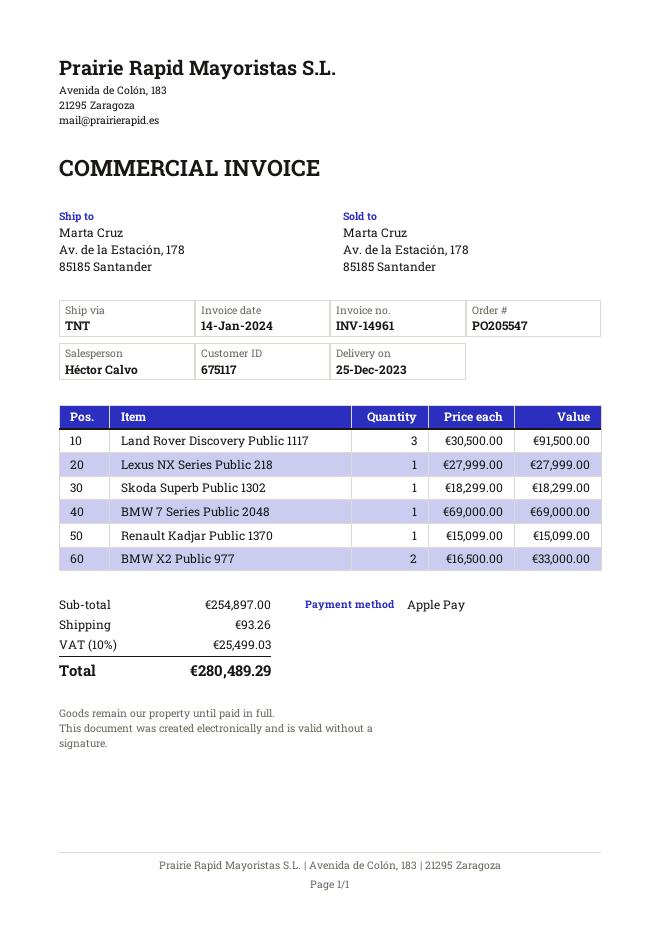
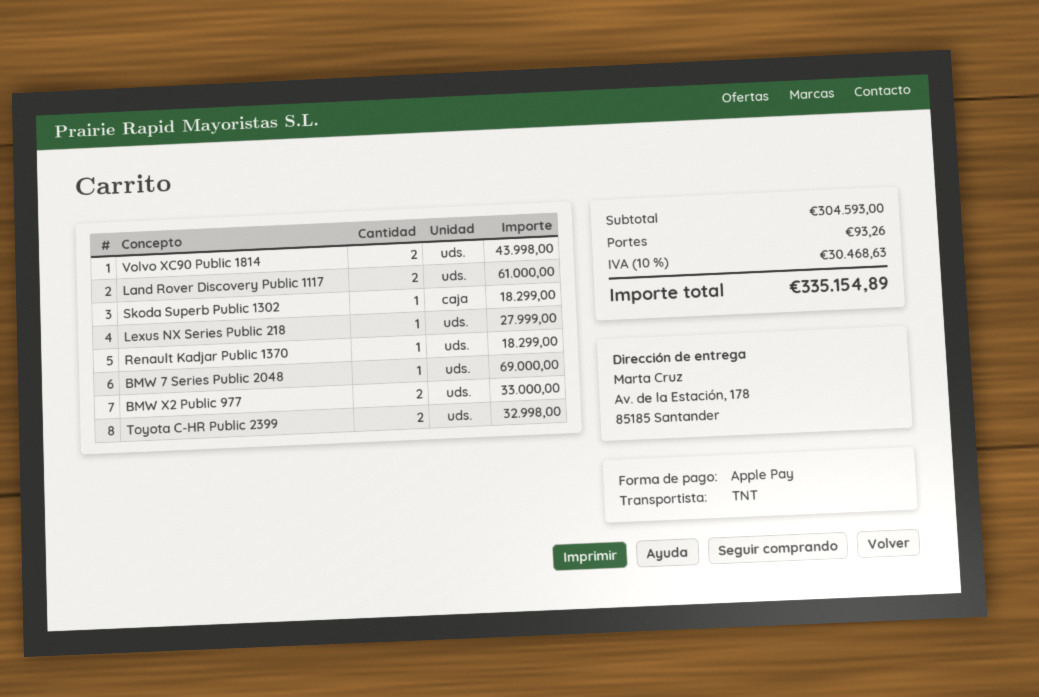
Land Rover Discovery Public 1117: 3 for 91500.00 -> 2 for 61000.00
Renault Kadjar Public 1370: 1 for 15099.00 -> 1 for 18299.00
Volvo XC90 Public 1814: none -> 2 for 43998.00
Toyota C-HR Public 2399: none -> 2 for 32998.00
subtotal: 254897.00 -> 304593.00
tax: 10% = 25499.03 -> 10% = 30468.63
total: 280489.29 -> 335154.89

